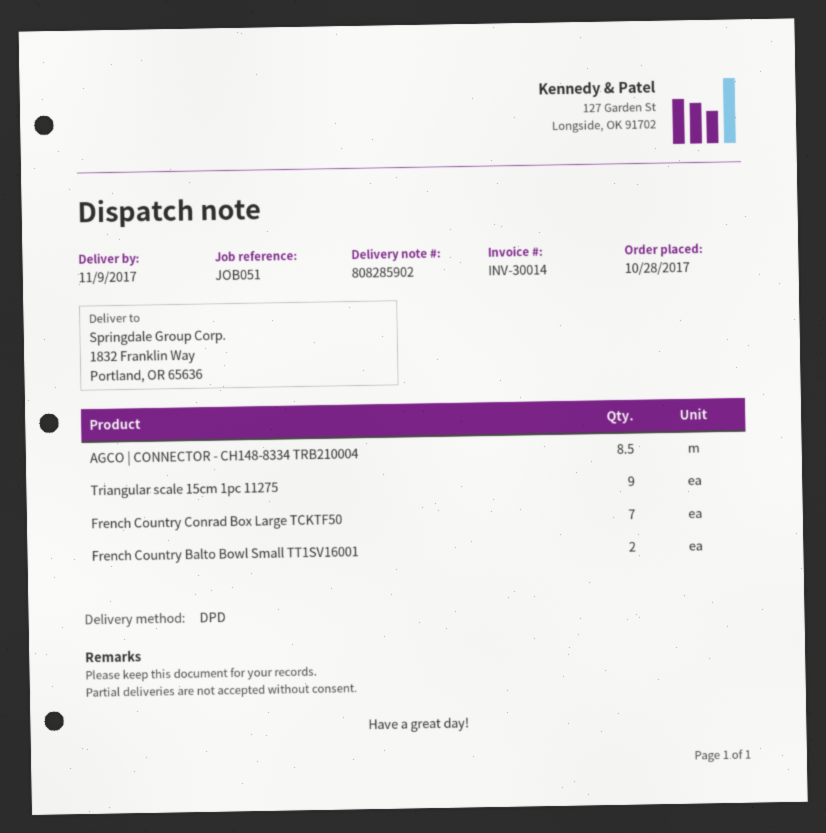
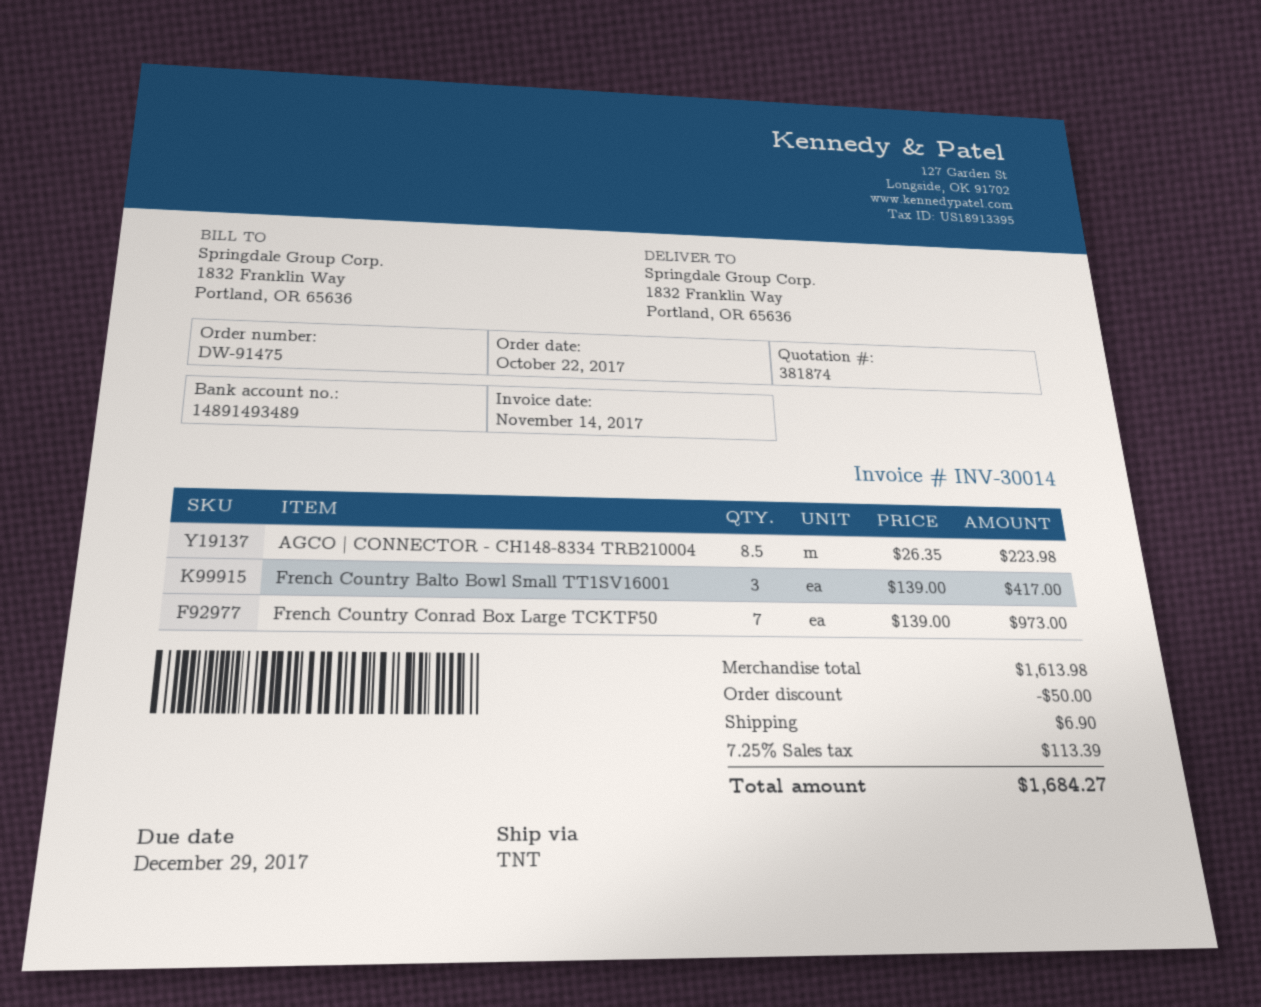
order date: 2017-10-28 -> 2017-10-22
shipping method: DPD -> TNT
Triangular scale 15cm 1pc 11275: 9 -> none
French Country Balto Bowl Small TT1SV16001: 2 -> 3

